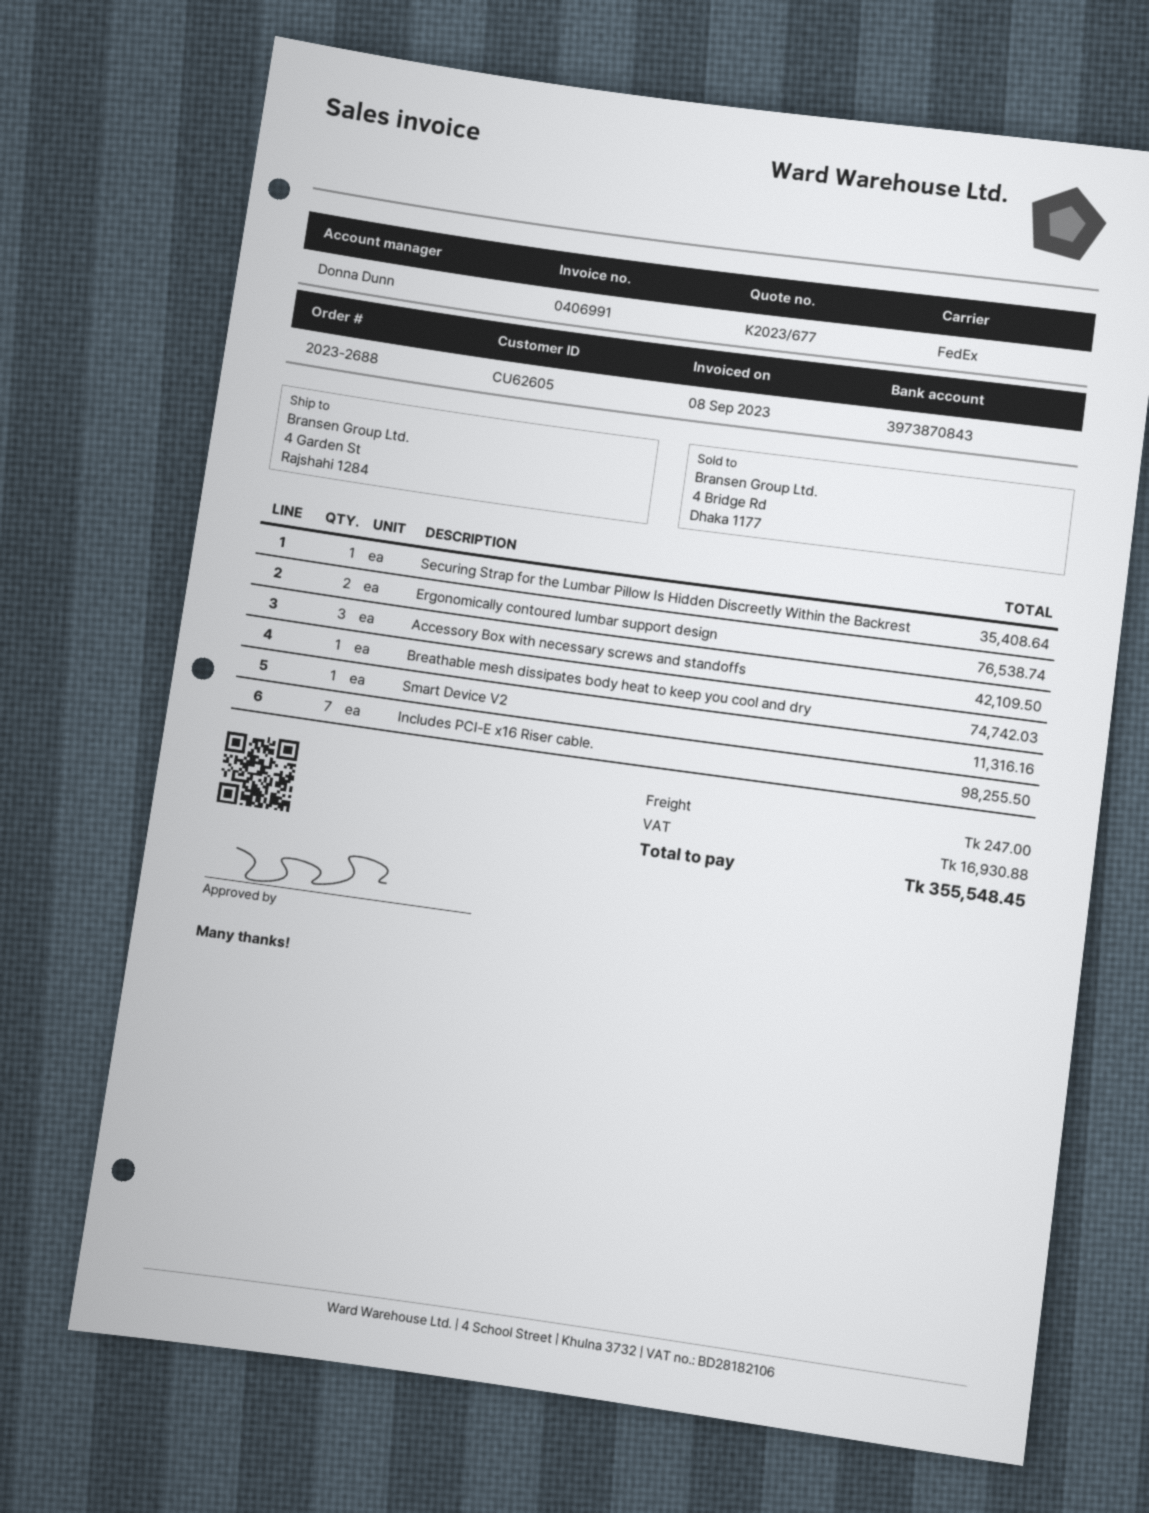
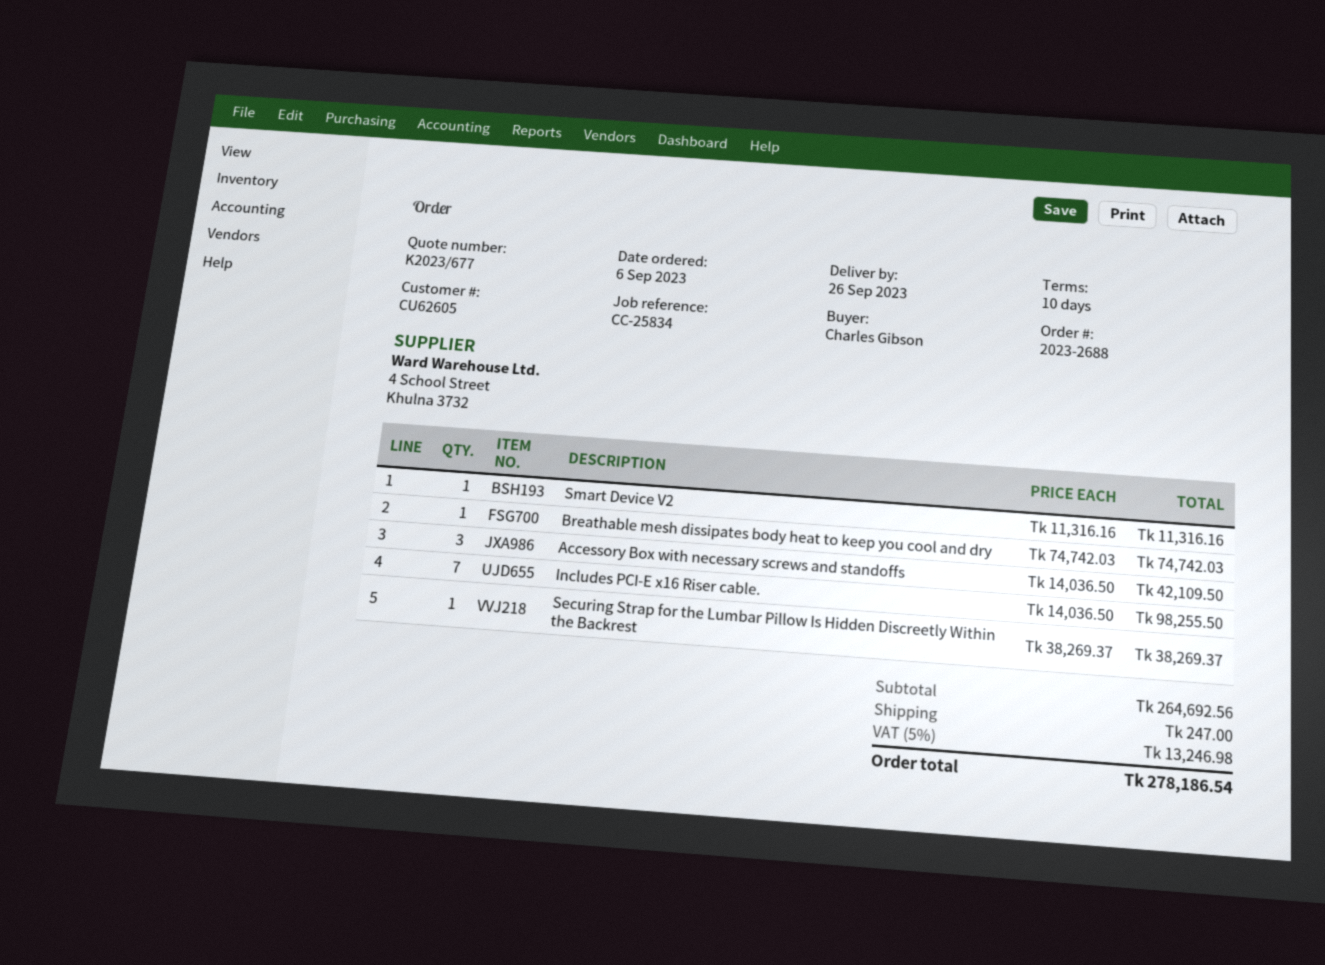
Securing Strap for the Lumbar Pillow Is Hidden Discreetly Within the Backrest: 1 for 35408.64 -> 1 for 38269.37
Ergonomically contoured lumbar support design: 2 for 76538.74 -> none
tax: 16930.88 -> 13246.98
total: 355548.45 -> 278186.54

